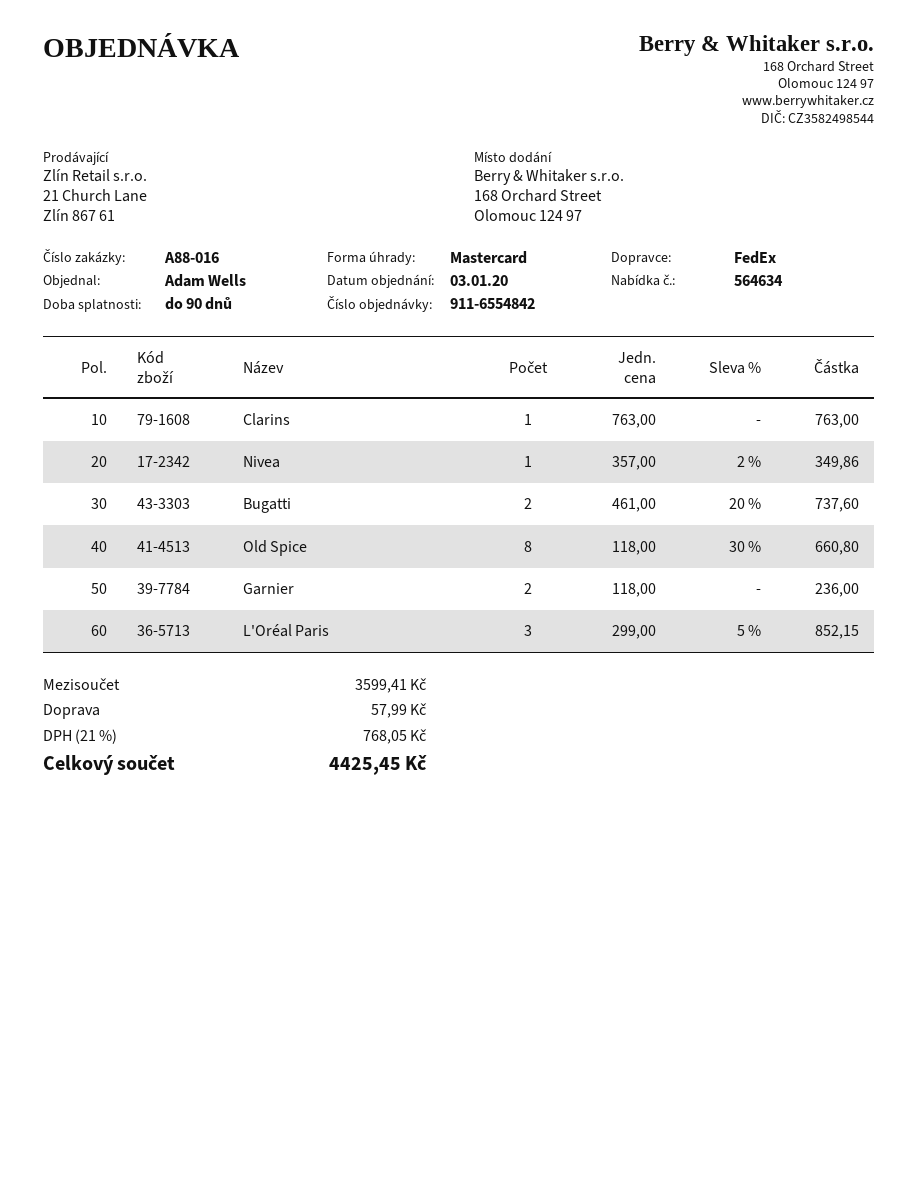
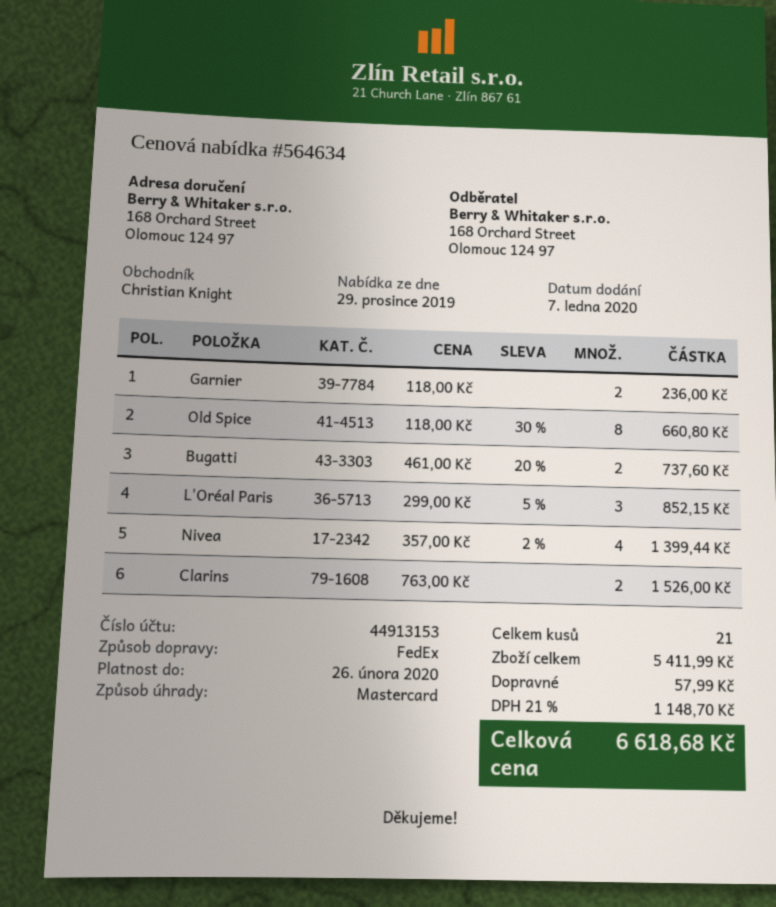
Clarins: 1 x 763.00 = 763.00 -> 2 x 763.00 = 1526.00
Nivea: 1 x 357.00 - 2% = 349.86 -> 4 x 357.00 - 2% = 1399.44
subtotal: 3599.41 -> 5411.99
tax: 21% = 768.05 -> 21% = 1148.70
total: 4425.45 -> 6618.68

